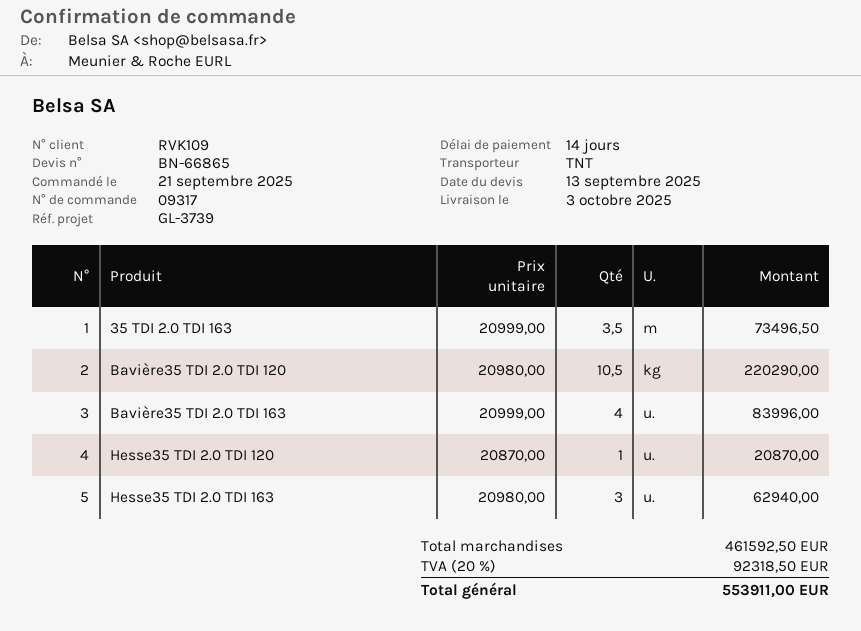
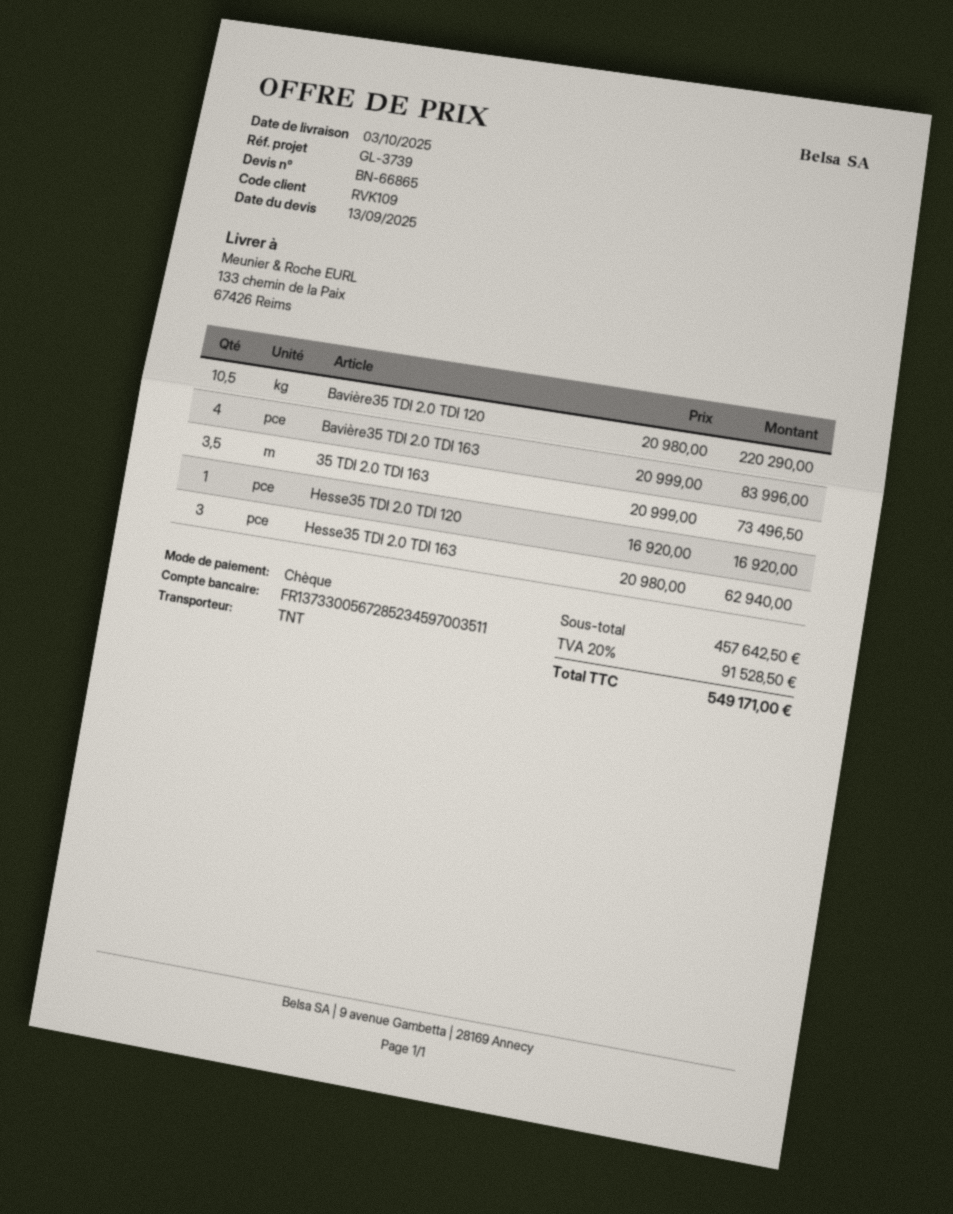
Hesse35 TDI 2.0 TDI 120: 1 x 20870.00 = 20870.00 -> 1 x 16920.00 = 16920.00
subtotal: 461592.50 -> 457642.50
tax: 20% = 92318.50 -> 20% = 91528.50
total: 553911.00 -> 549171.00

